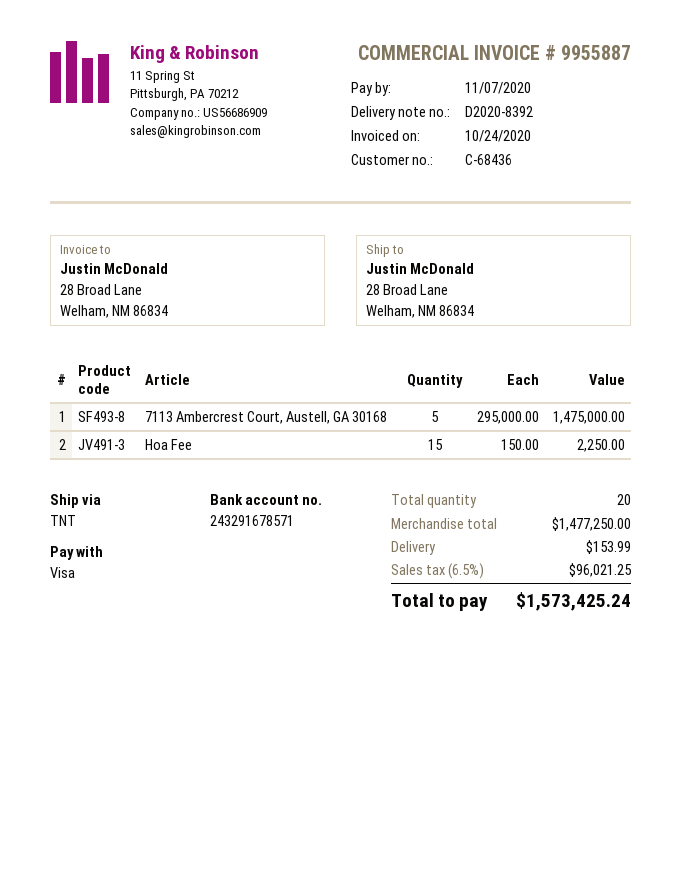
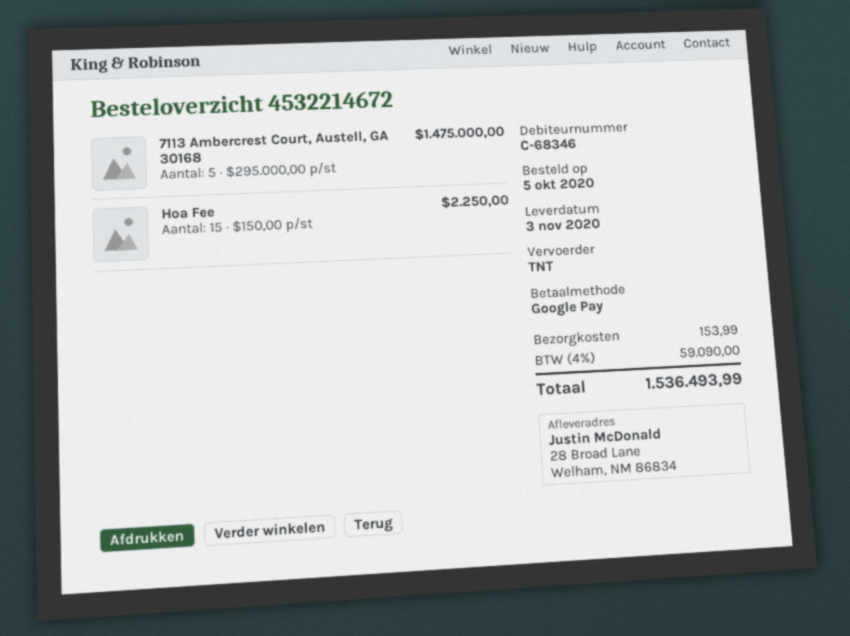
customer number: C-68436 -> C-68346
payment method: Visa -> Google Pay
tax: 6.5% = 96021.25 -> 4% = 59090.00
total: 1573425.24 -> 1536493.99

